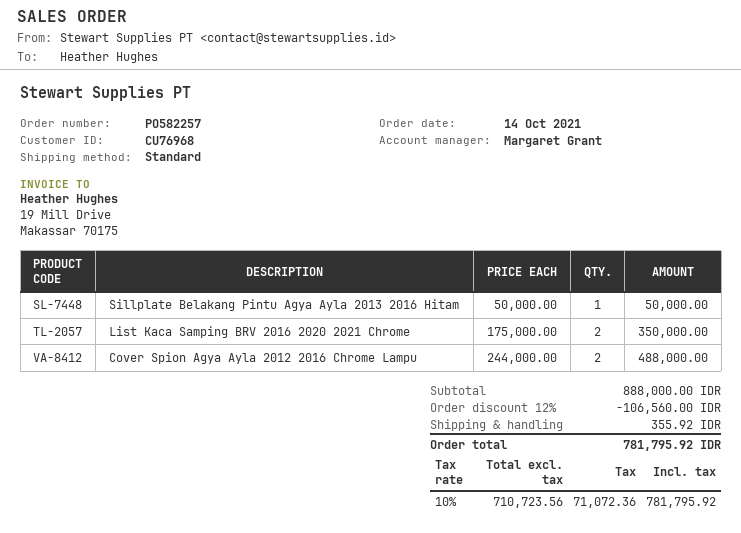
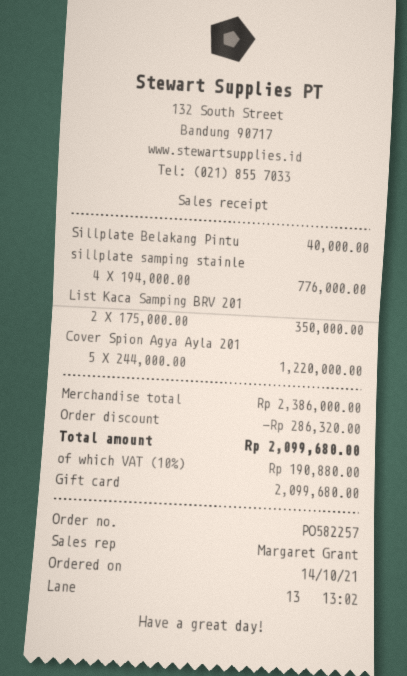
Sillplate Belakang Pintu Agya Ayla 2013 2016 Hitam: 1 x 50000.00 = 50000.00 -> 1 x 40000.00 = 40000.00
Cover Spion Agya Ayla 2012 2016 Chrome Lampu: 2 x 244000.00 = 488000.00 -> 5 x 244000.00 = 1220000.00
sillplate samping stainle: none -> 4 x 194000.00 = 776000.00
subtotal: 888000.00 -> 2386000.00
discount: 106560.00 -> 286320.00
shipping: 355.92 -> none
tax: 10% = 71072.36 -> 10% = 190880.00
total: 781795.92 -> 2099680.00

